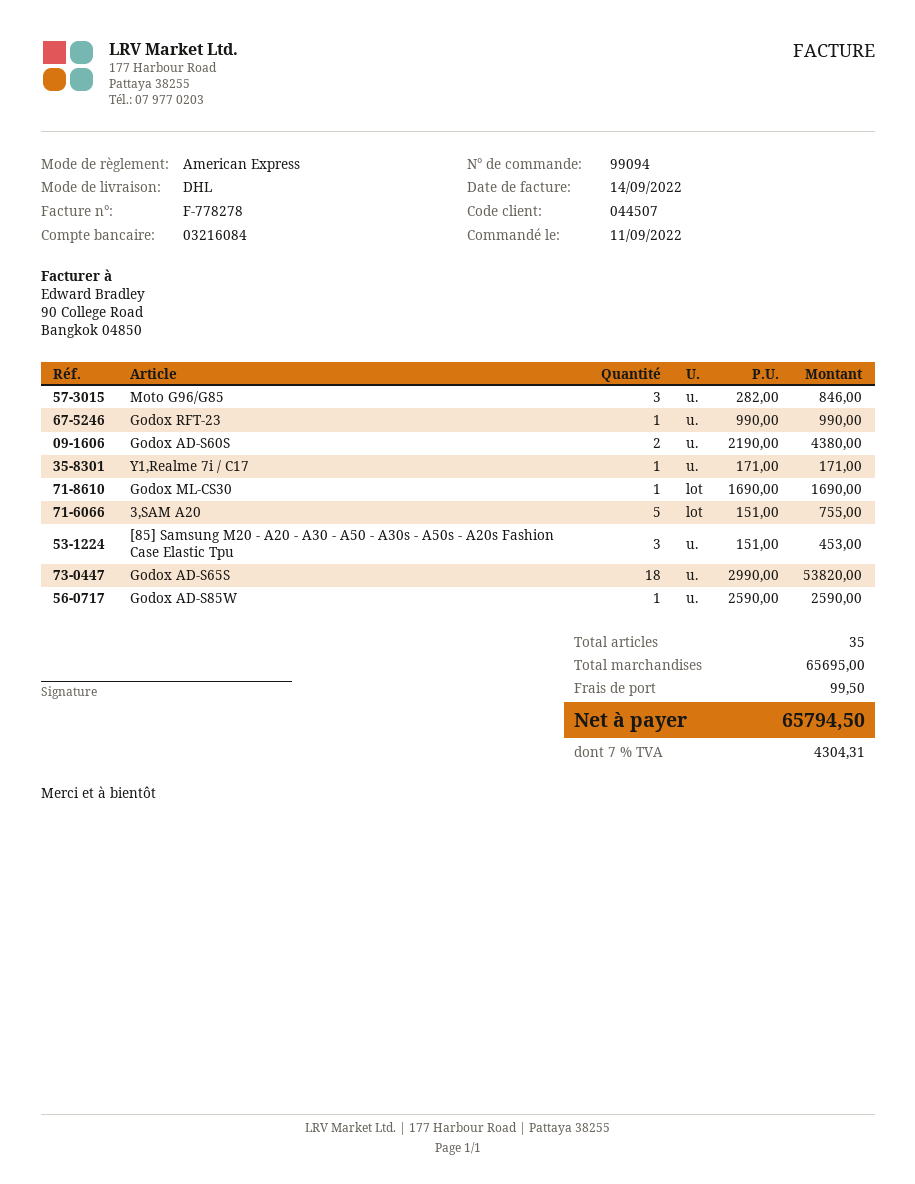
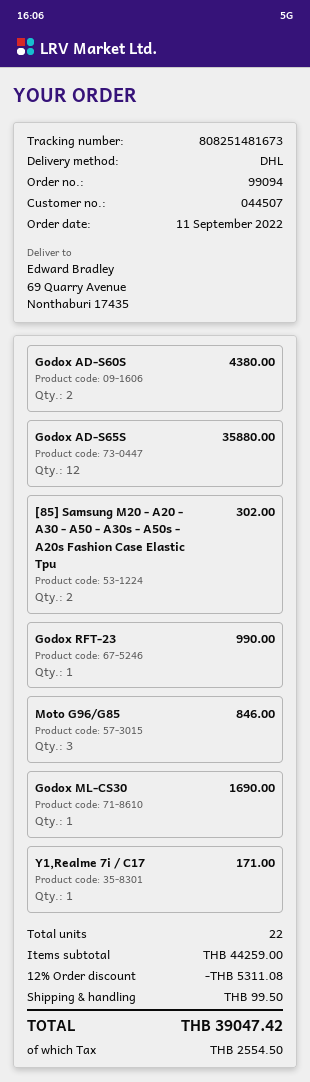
3,SAM A20: 5 for 755.00 -> none
[85] Samsung M20 - A20 - A30 - A50 - A30s - A50s - A20s Fashion Case Elastic Tpu: 3 for 453.00 -> 2 for 302.00
Godox AD-S65S: 18 for 53820.00 -> 12 for 35880.00
Godox AD-S85W: 1 for 2590.00 -> none
total quantity: 35 -> 22
subtotal: 65695.00 -> 44259.00
discount: none -> 12% = 5311.08
tax: 4304.31 -> 2554.50
total: 65794.50 -> 39047.42

